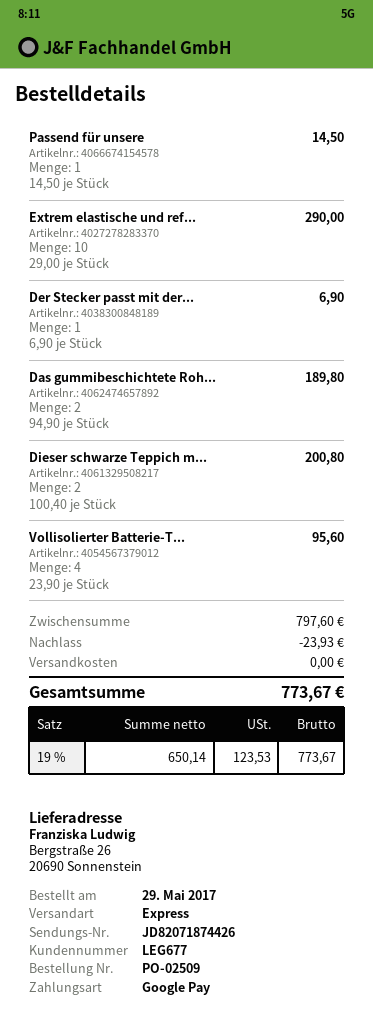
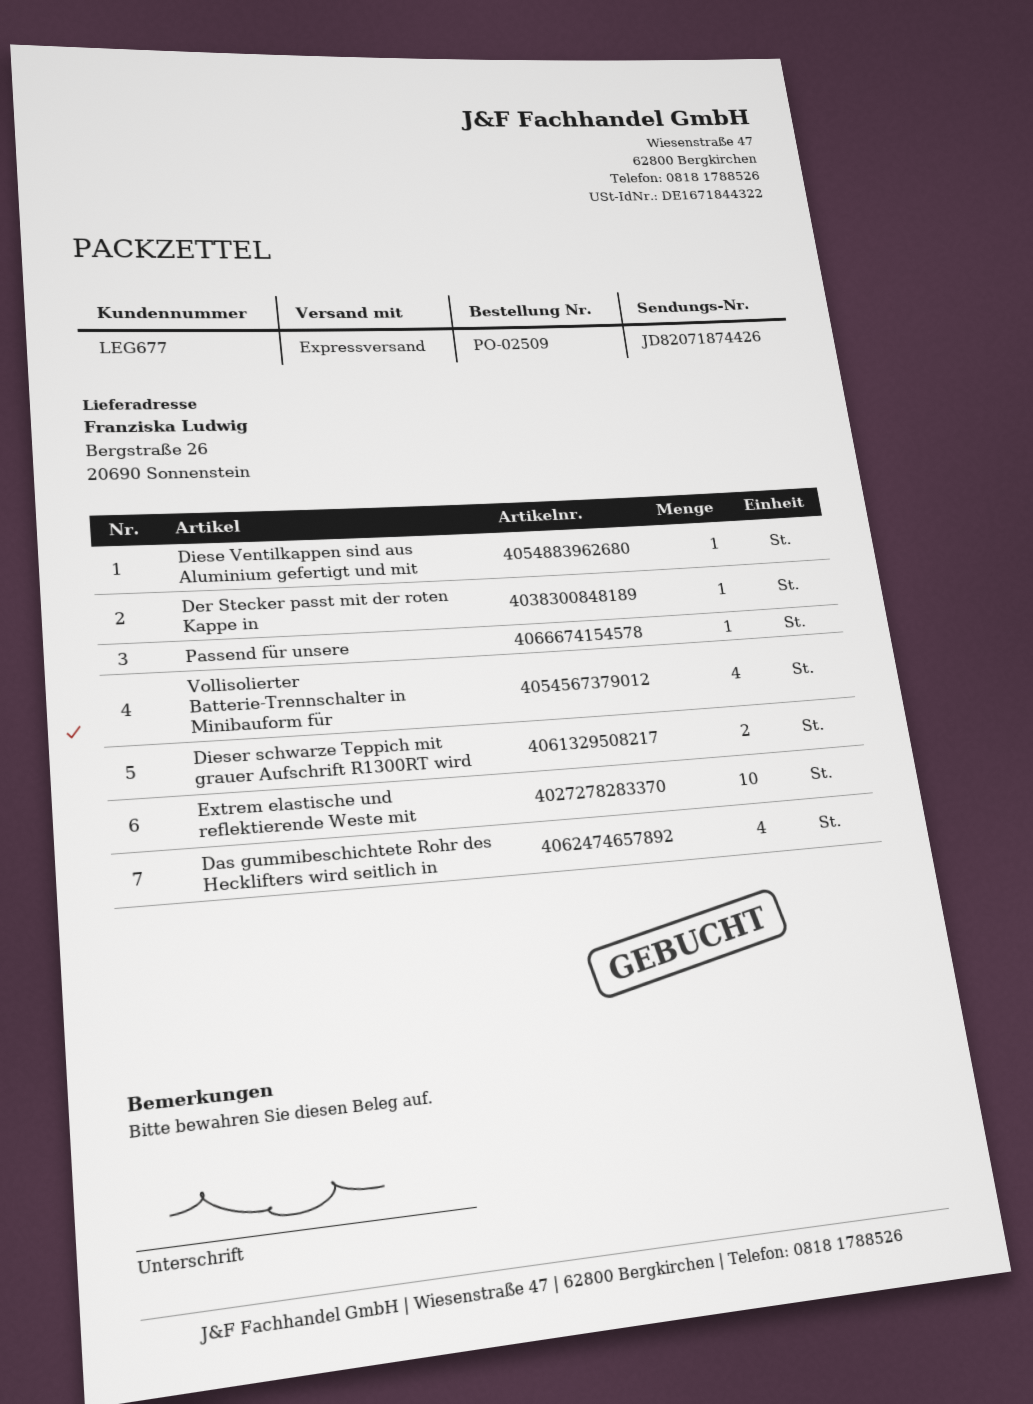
Das gummibeschichtete Roh...: 2 -> 4
Diese Ventilkappen sind aus Aluminium gefertigt und mit: none -> 1

